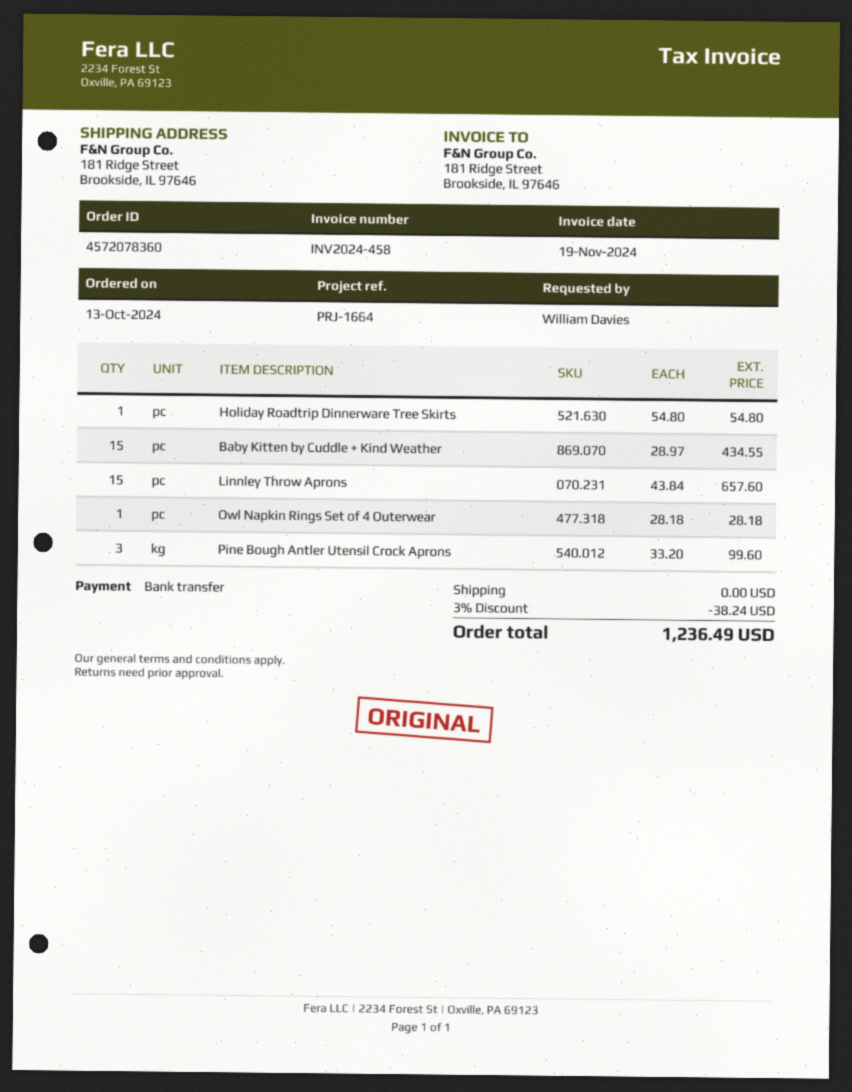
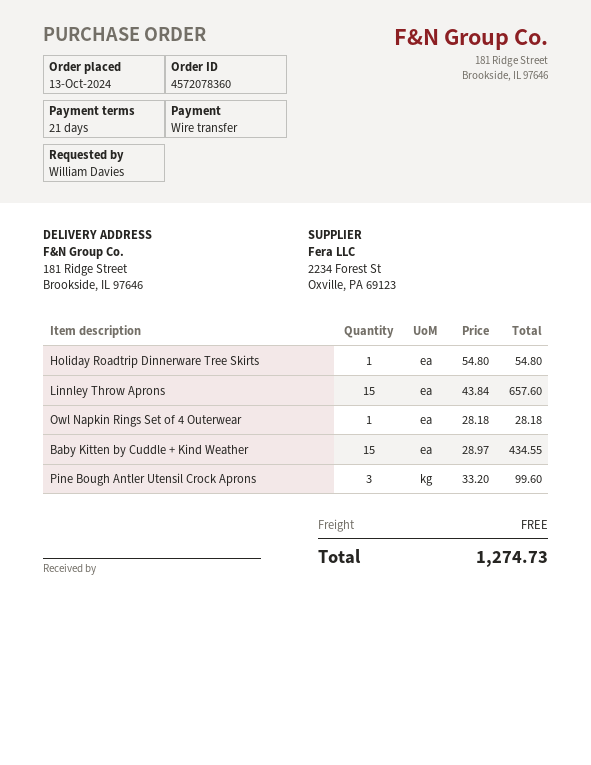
discount: 3% = 38.24 -> none
total: 1236.49 -> 1274.73

